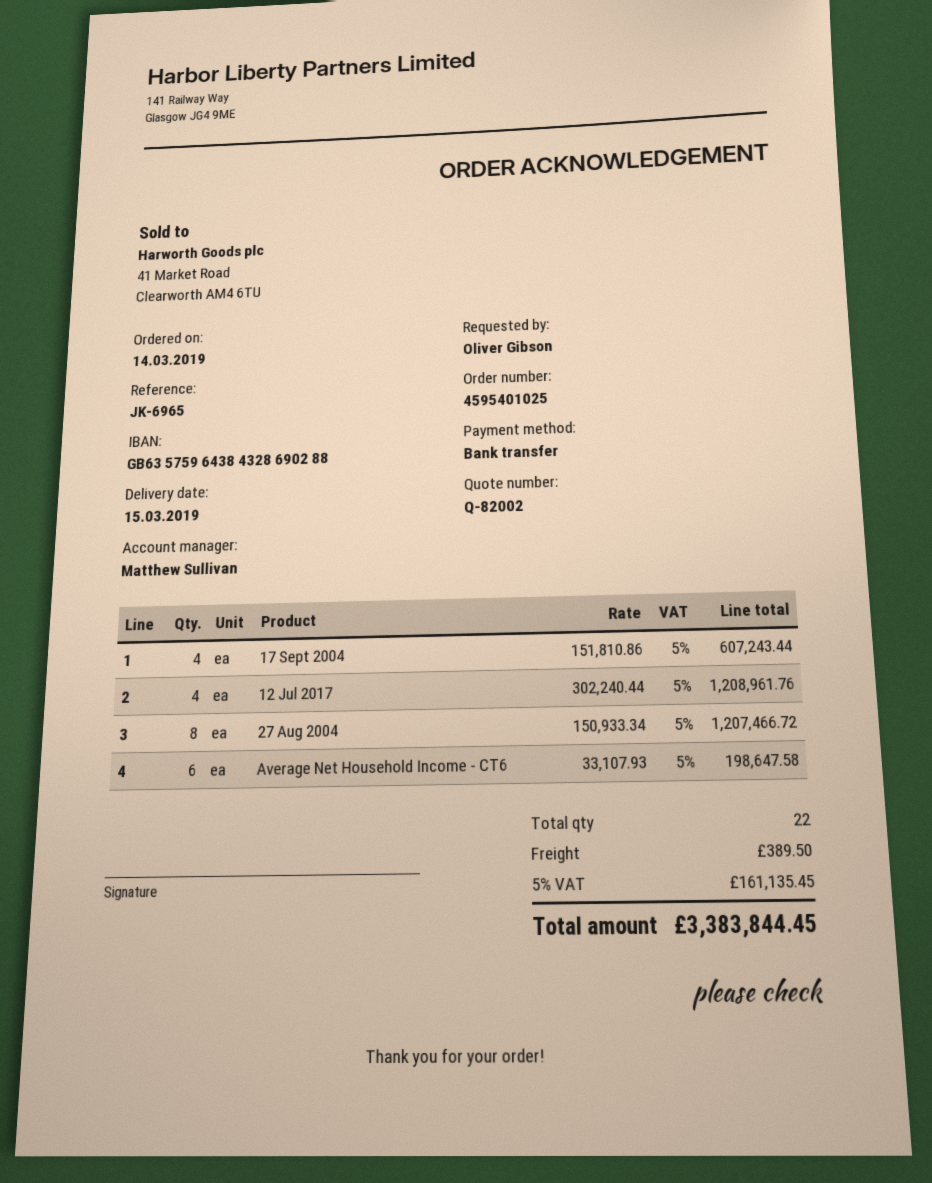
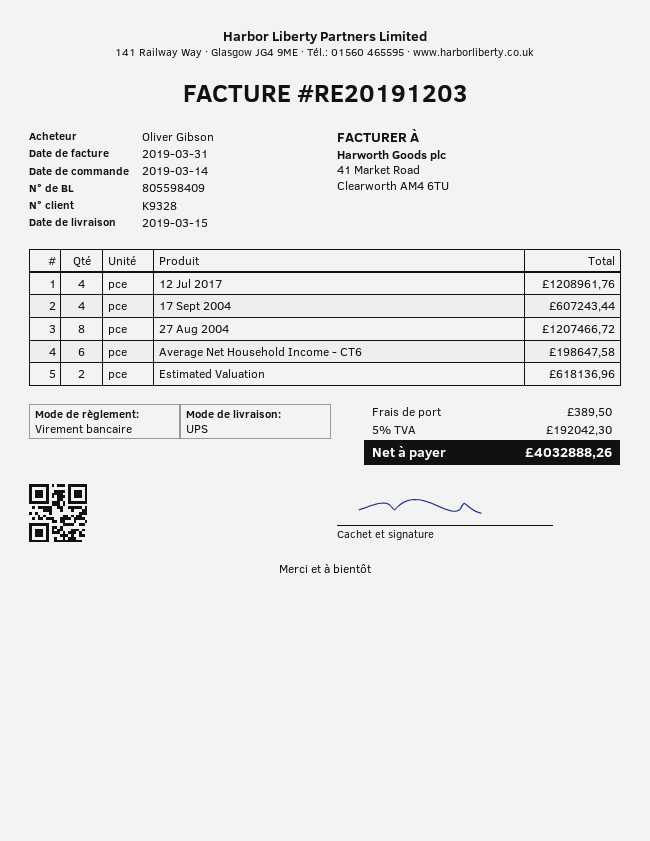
Estimated Valuation: none -> 2 for 618136.96
tax: 5% = 161135.45 -> 5% = 192042.30
total: 3383844.45 -> 4032888.26

